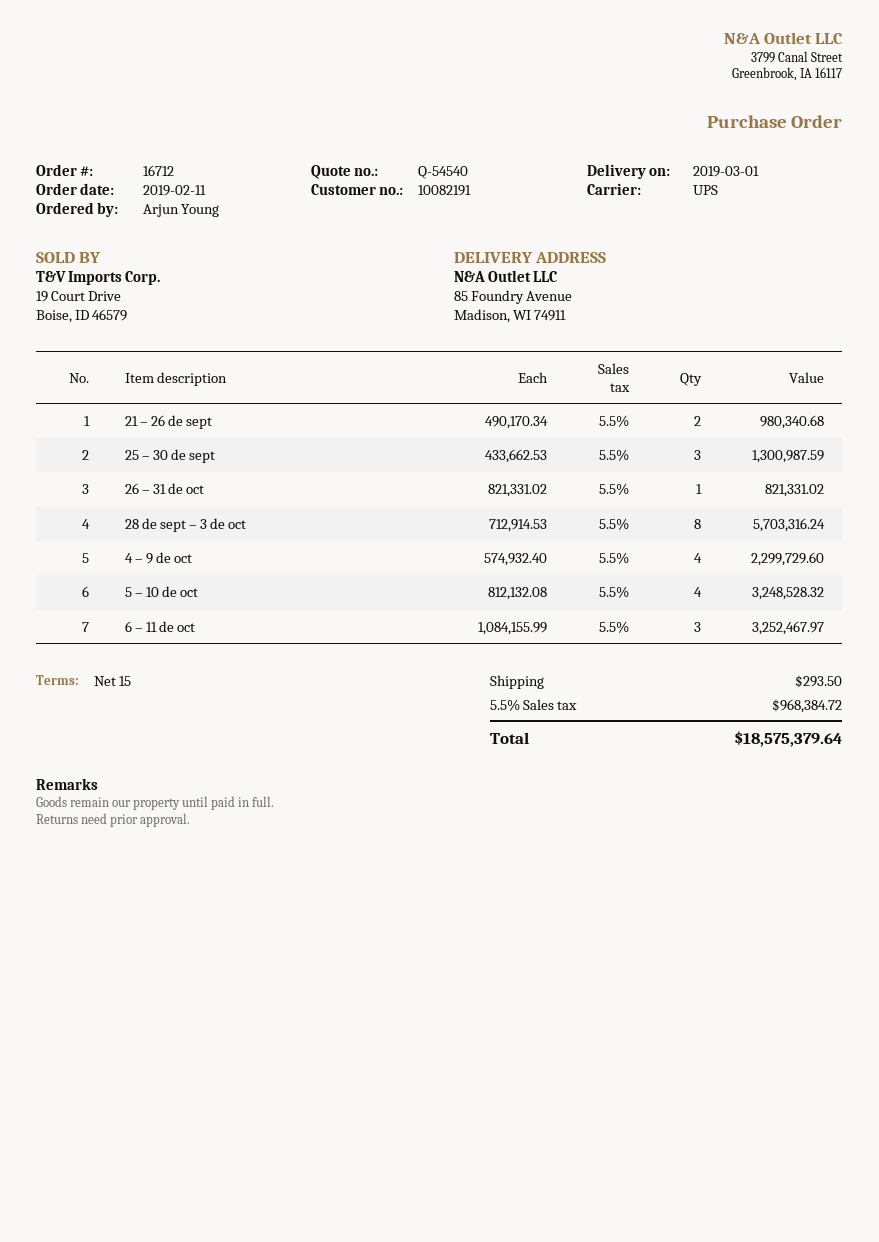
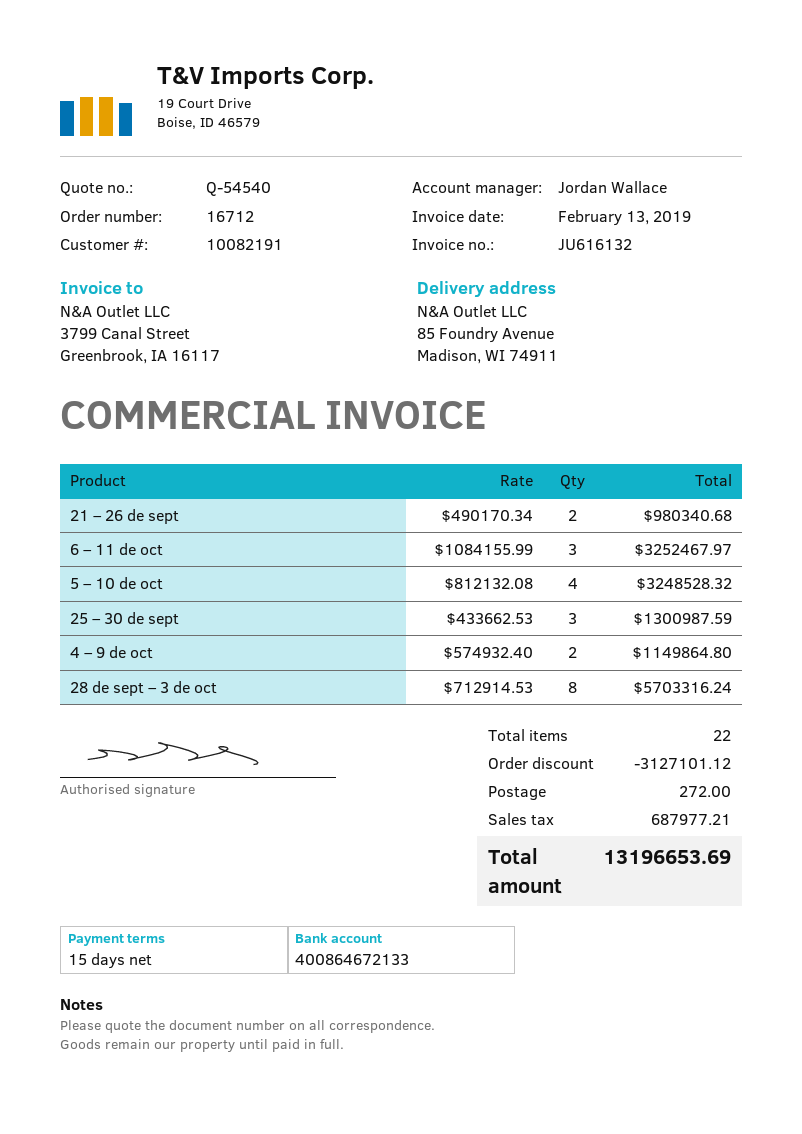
26 – 31 de oct: 1 x 821331.02 = 821331.02 -> none
4 – 9 de oct: 4 x 574932.40 = 2299729.60 -> 2 x 574932.40 = 1149864.80
discount: none -> 3127101.12
shipping: 293.50 -> 272.00
tax: 968384.72 -> 687977.21
total: 18575379.64 -> 13196653.69

